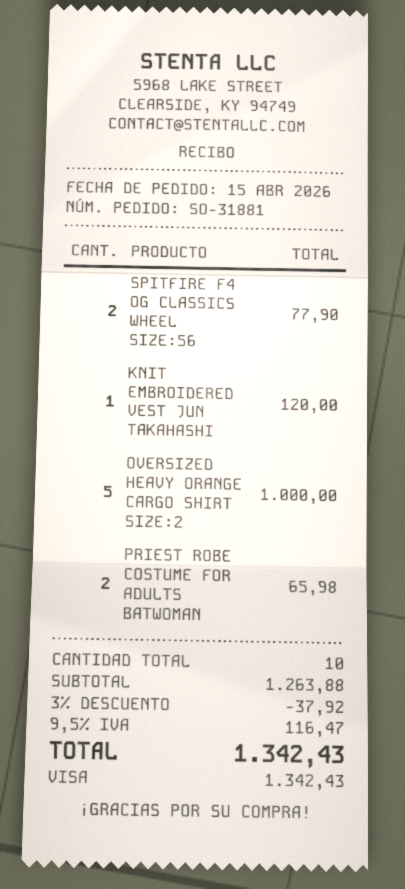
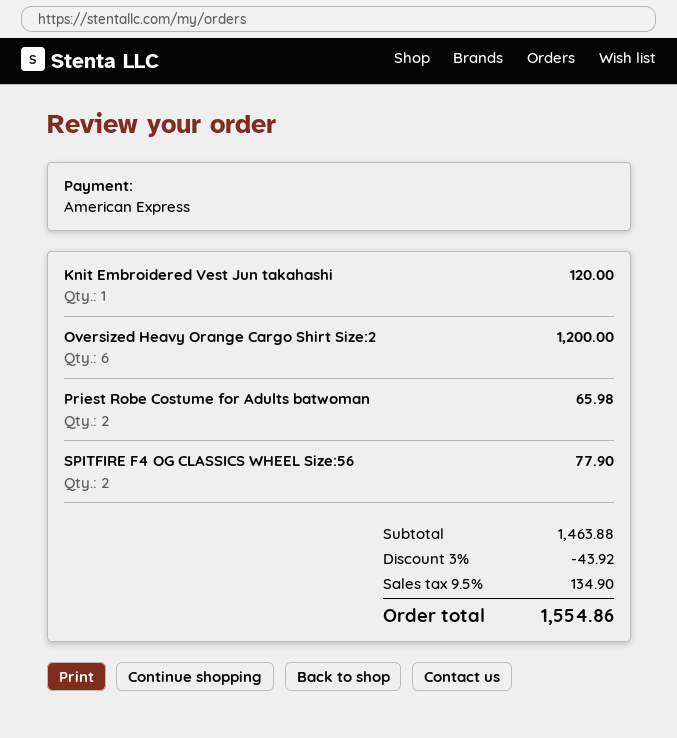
payment method: Visa -> American Express
OVERSIZED HEAVY ORANGE CARGO SHIRT SIZE:2: 5 for 1000.00 -> 6 for 1200.00
subtotal: 1263.88 -> 1463.88
discount: 3% = 37.92 -> 3% = 43.92
tax: 9.5% = 116.47 -> 9.5% = 134.90
total: 1342.43 -> 1554.86

